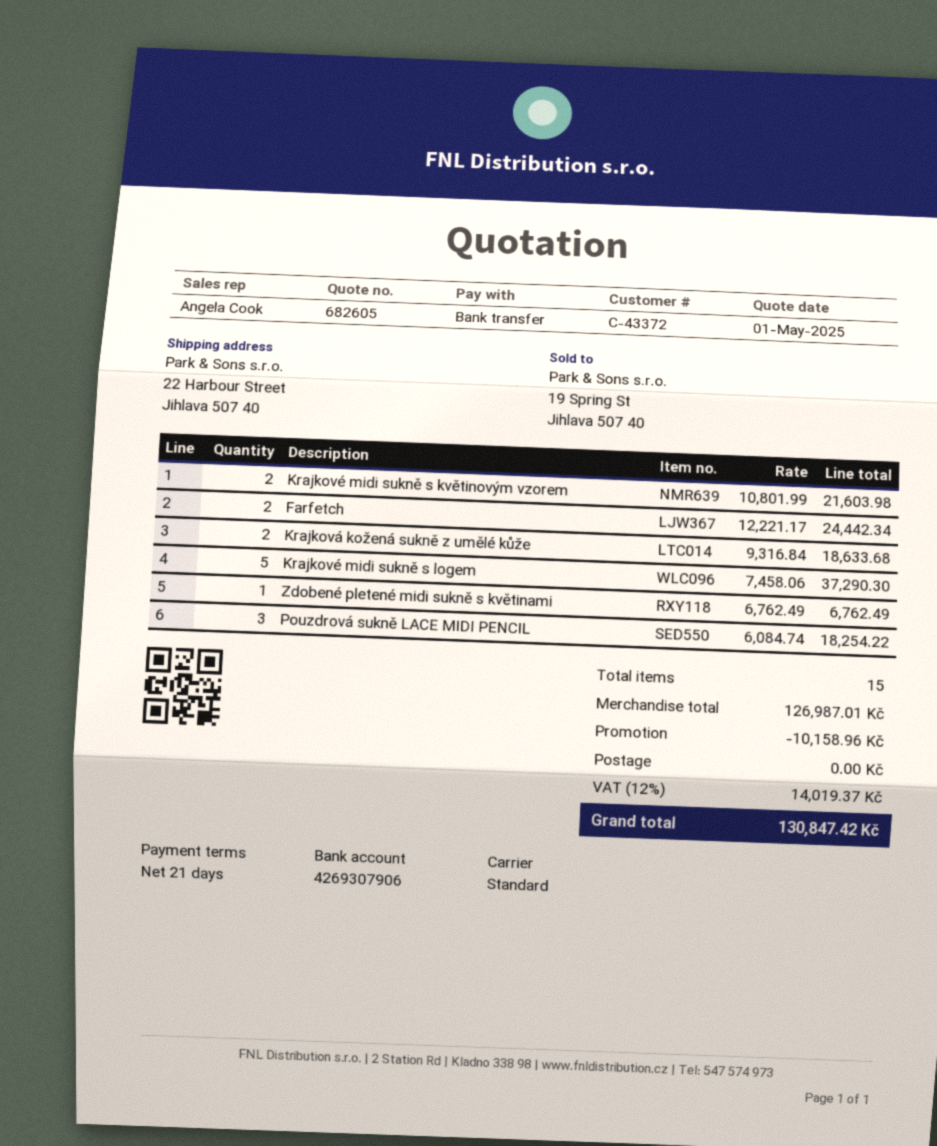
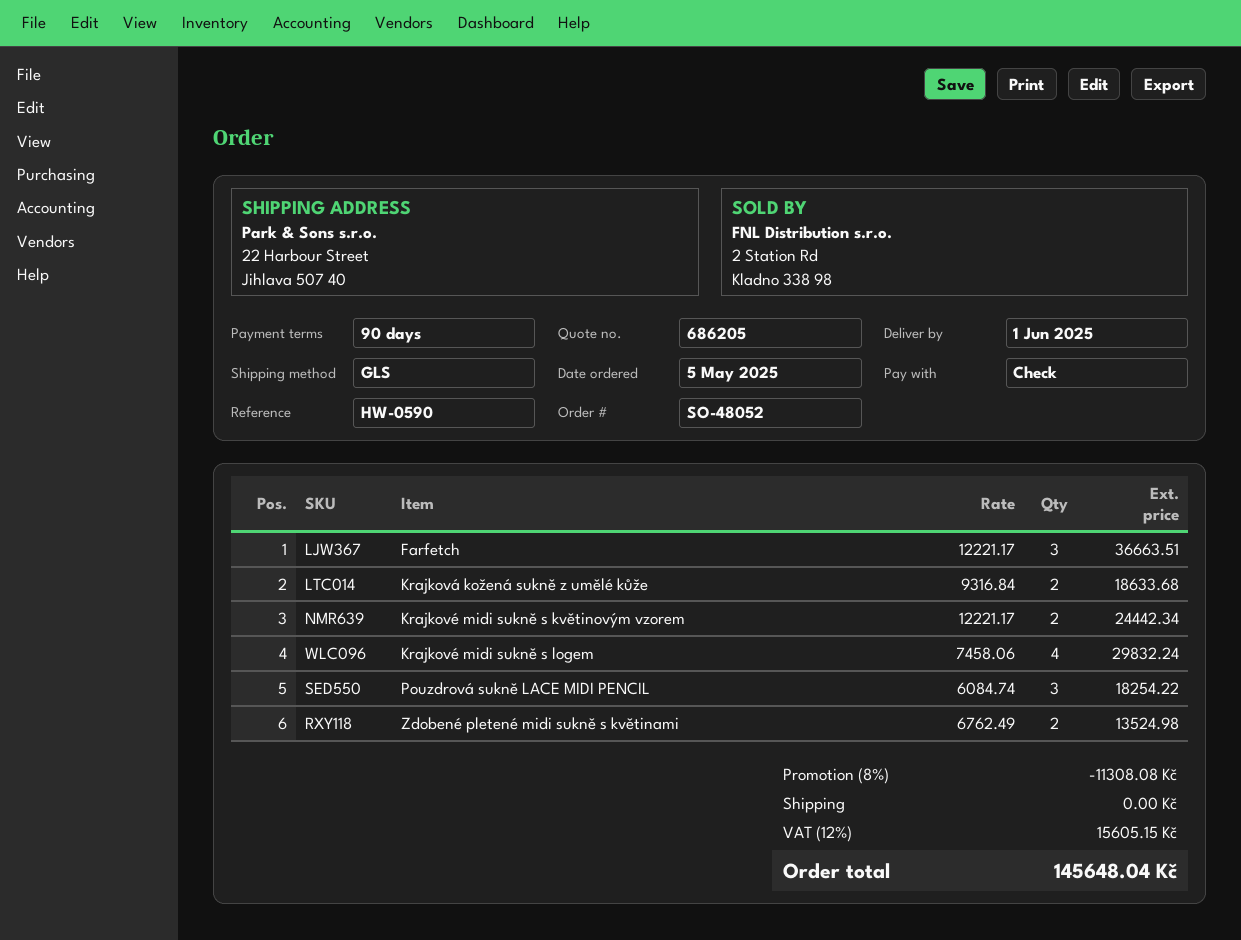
quote number: 682605 -> 686205
payment terms: 21 days -> 90 days
payment method: bank transfer -> cheque
shipping method: standard -> GLS
Krajkové midi sukně s květinovým vzorem: 2 x 10801.99 = 21603.98 -> 2 x 12221.17 = 24442.34
Farfetch: 2 x 12221.17 = 24442.34 -> 3 x 12221.17 = 36663.51
Krajkové midi sukně s logem: 5 x 7458.06 = 37290.30 -> 4 x 7458.06 = 29832.24
Zdobené pletené midi sukně s květinami: 1 x 6762.49 = 6762.49 -> 2 x 6762.49 = 13524.98
discount: 10158.96 -> 11308.08
tax: 12% = 14019.37 -> 12% = 15605.15
total: 130847.42 -> 145648.04

